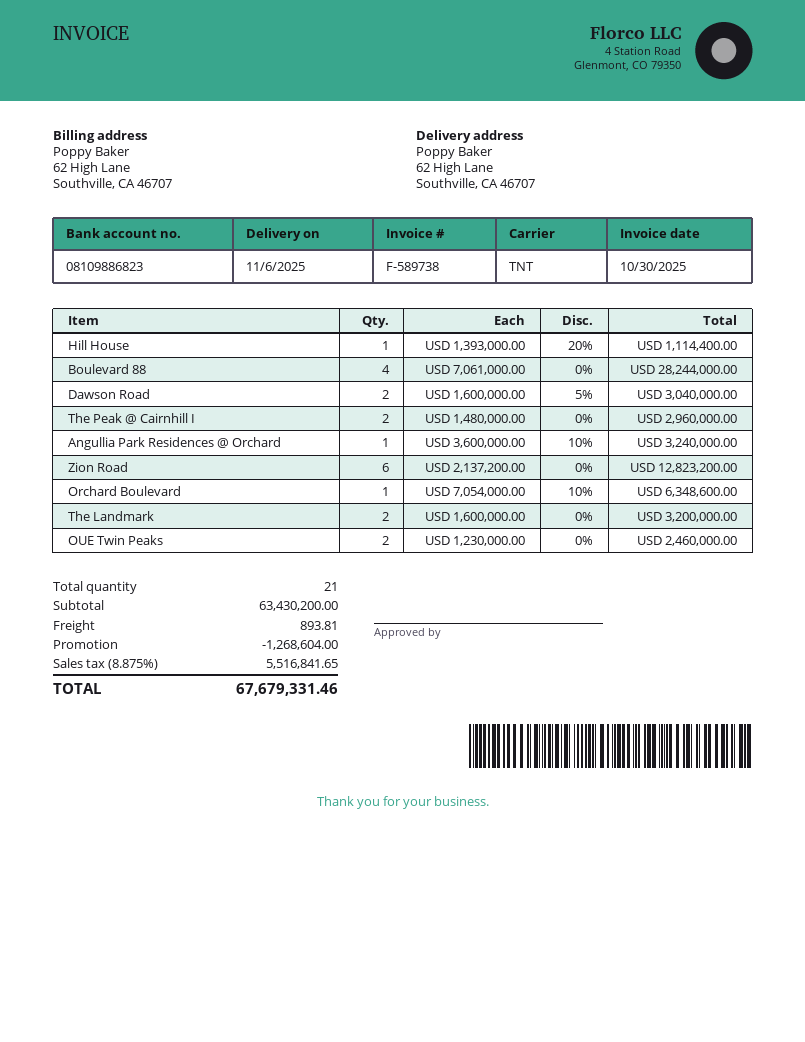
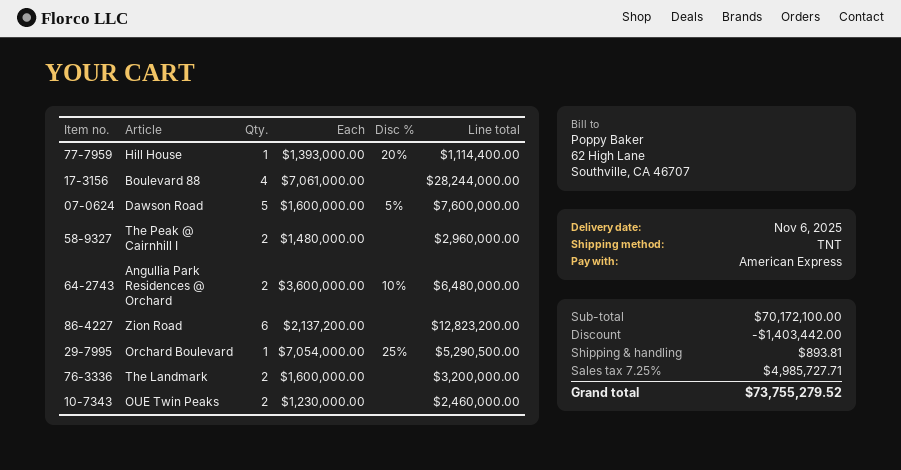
Dawson Road: 2 x 1600000.00 - 5% = 3040000.00 -> 5 x 1600000.00 - 5% = 7600000.00
Angullia Park Residences @ Orchard: 1 x 3600000.00 - 10% = 3240000.00 -> 2 x 3600000.00 - 10% = 6480000.00
Orchard Boulevard: 1 x 7054000.00 - 10% = 6348600.00 -> 1 x 7054000.00 - 25% = 5290500.00
subtotal: 63430200.00 -> 70172100.00
discount: 1268604.00 -> 1403442.00
tax: 8.875% = 5516841.65 -> 7.25% = 4985727.71
total: 67679331.46 -> 73755279.52

